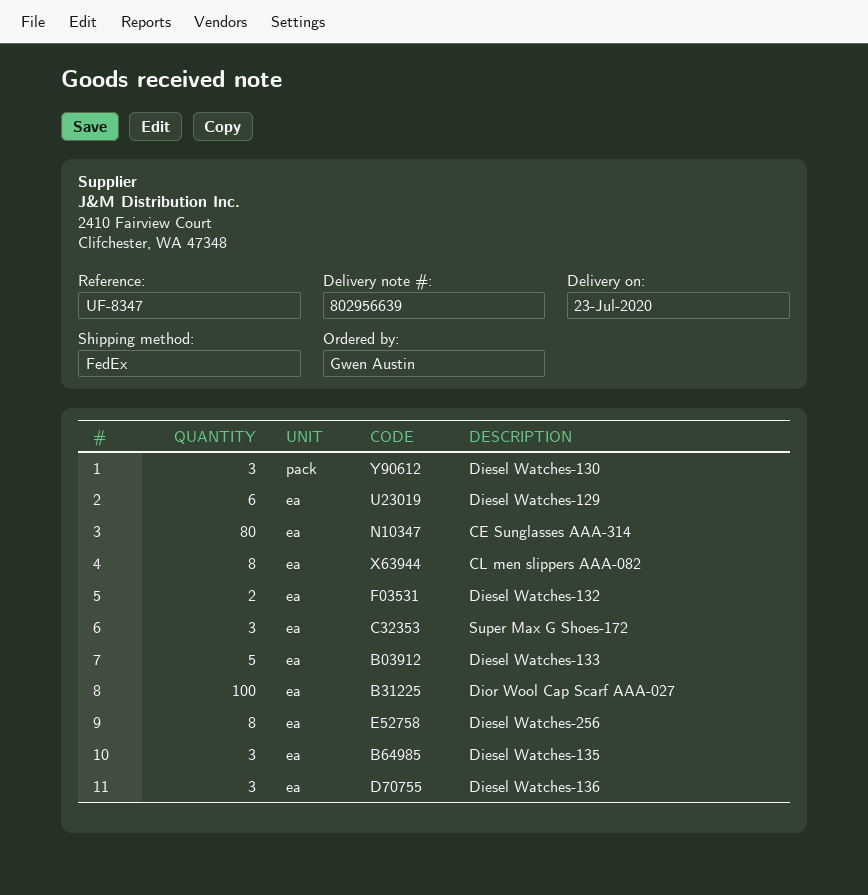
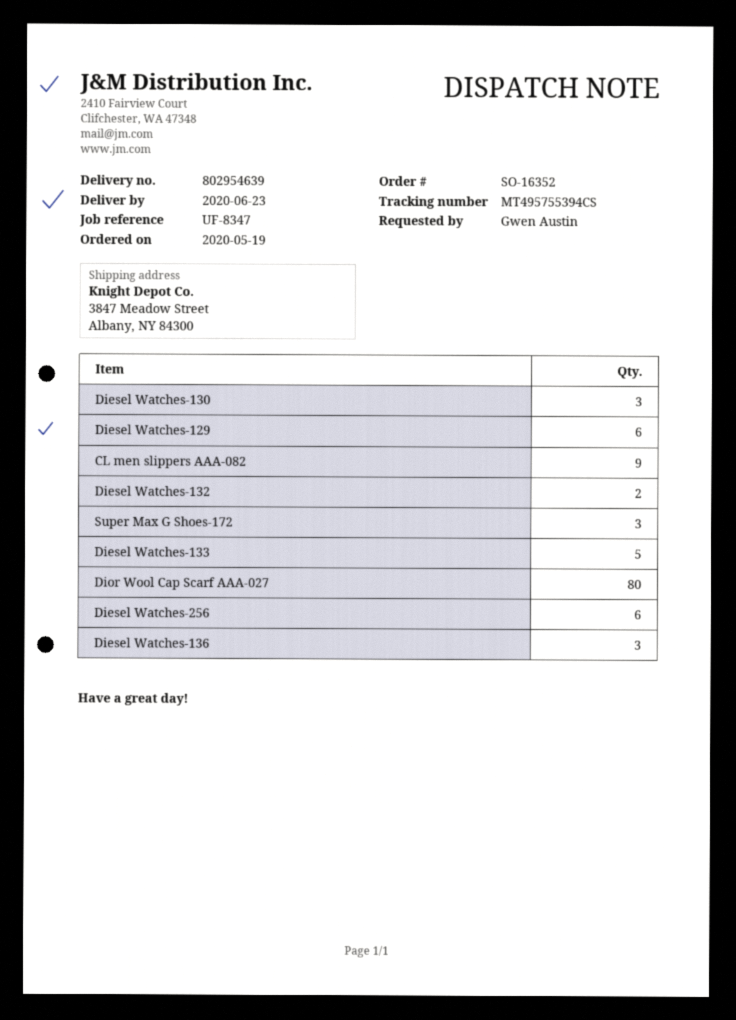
delivery note number: 802956639 -> 802954639
delivery date: 2020-07-23 -> 2020-06-23
CE Sunglasses AAA-314: 80 -> none
CL men slippers AAA-082: 8 -> 9
Dior Wool Cap Scarf AAA-027: 100 -> 80
Diesel Watches-256: 8 -> 6
Diesel Watches-135: 3 -> none

